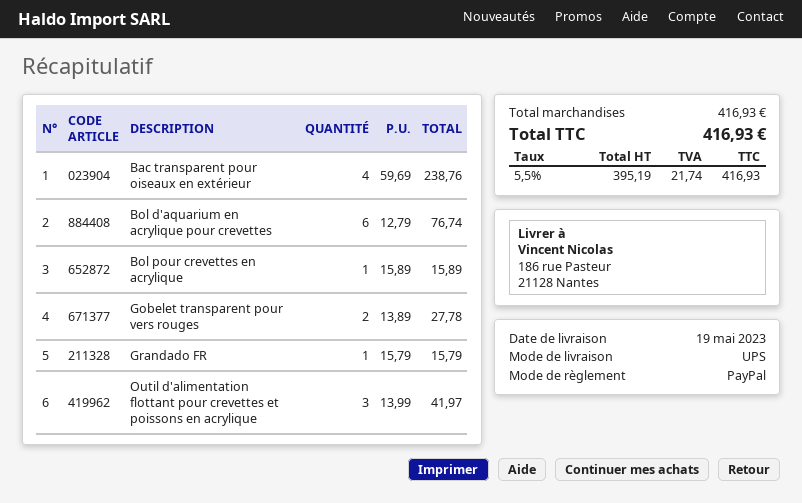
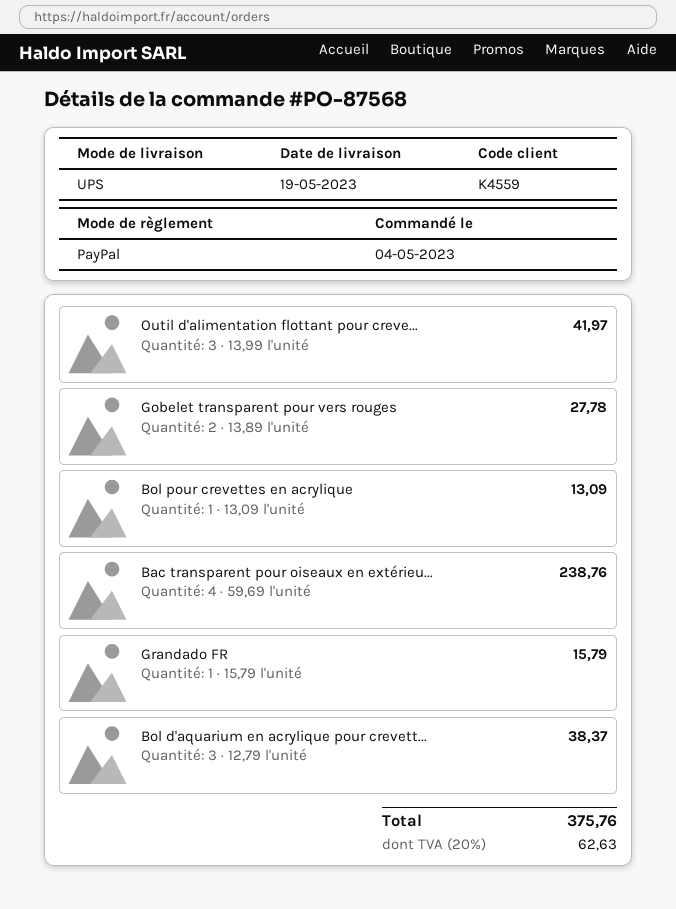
Bol d'aquarium en acrylique pour crevettes: 6 x 12.79 = 76.74 -> 3 x 12.79 = 38.37
Bol pour crevettes en acrylique: 1 x 15.89 = 15.89 -> 1 x 13.09 = 13.09
tax: 5.5% = 21.74 -> 20% = 62.63
total: 416.93 -> 375.76

